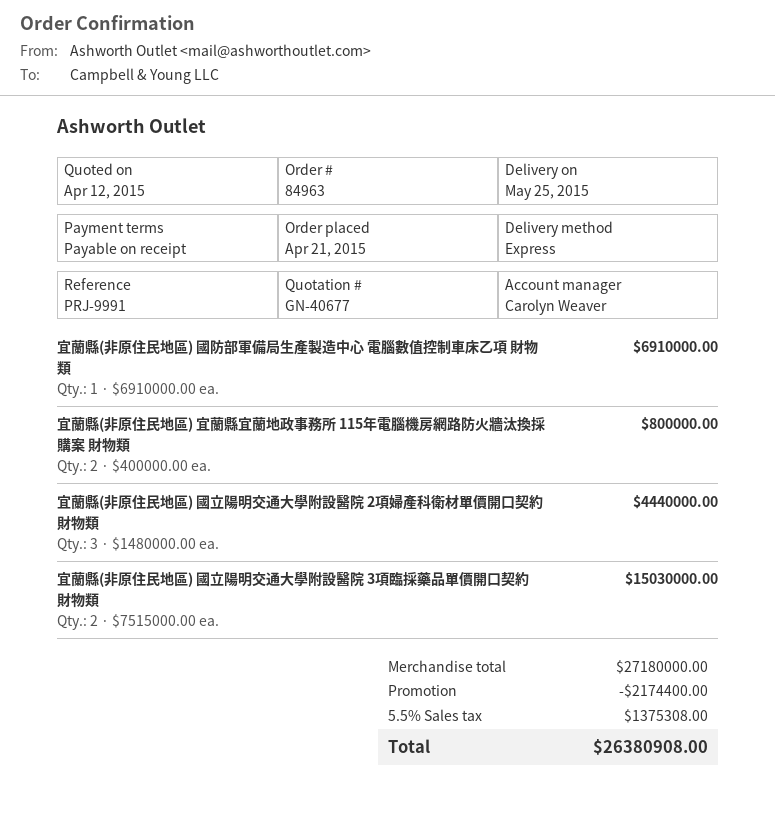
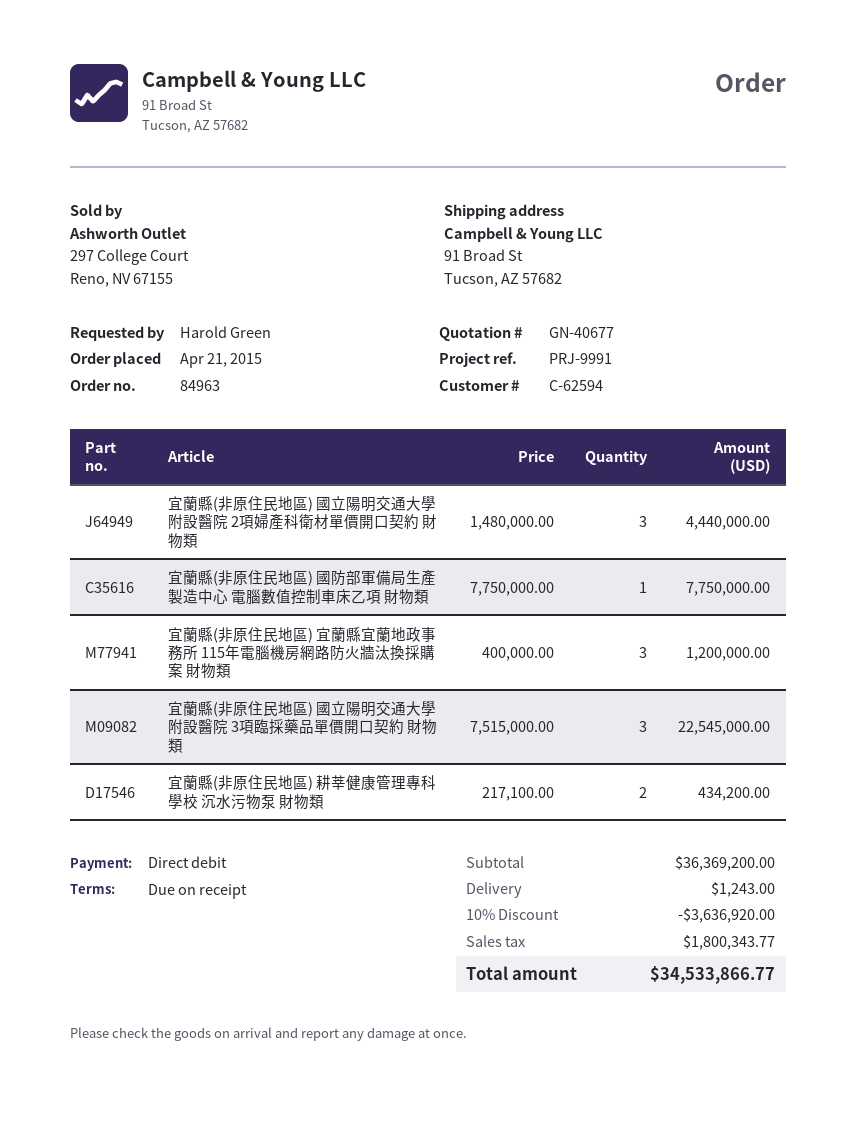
宜蘭縣(非原住民地區) 國防部軍備局生產製造中心 電腦數值控制車床乙項 財物類: 1 x 6910000.00 = 6910000.00 -> 1 x 7750000.00 = 7750000.00
宜蘭縣(非原住民地區) 宜蘭縣宜蘭地政事務所 115年電腦機房網路防火牆汰換採購案 財物類: 2 x 400000.00 = 800000.00 -> 3 x 400000.00 = 1200000.00
宜蘭縣(非原住民地區) 國立陽明交通大學附設醫院 3項臨採藥品單價開口契約 財物類: 2 x 7515000.00 = 15030000.00 -> 3 x 7515000.00 = 22545000.00
宜蘭縣(非原住民地區) 耕莘健康管理專科學校 沉水污物泵 財物類: none -> 2 x 217100.00 = 434200.00
subtotal: 27180000.00 -> 36369200.00
discount: 2174400.00 -> 3636920.00
shipping: none -> 1243.00
tax: 1375308.00 -> 1800343.77
total: 26380908.00 -> 34533866.77

